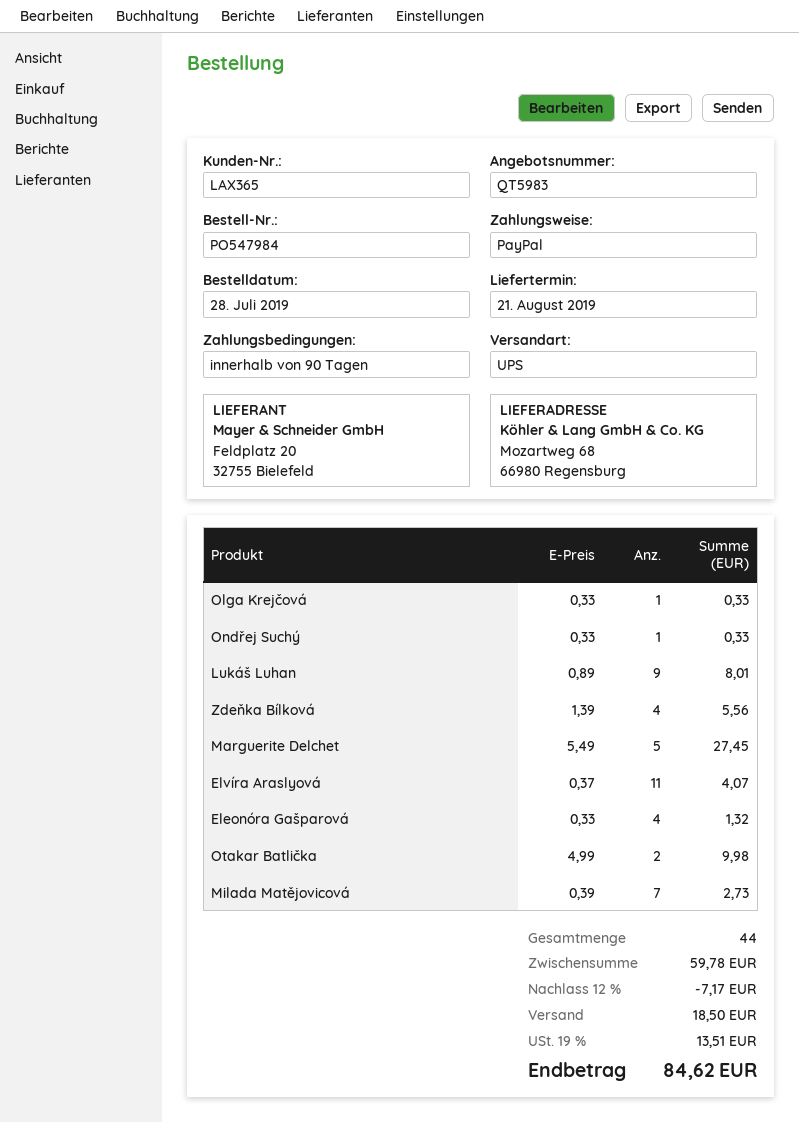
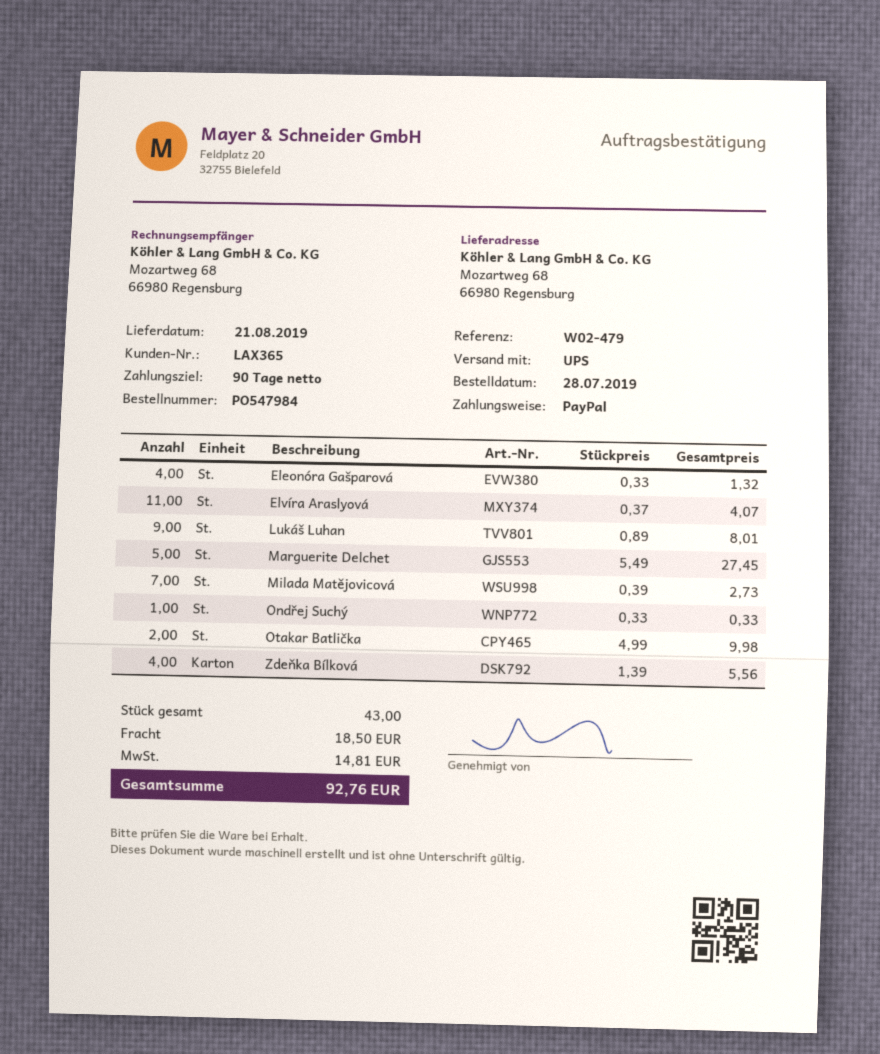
Olga Krejčová: 1 x 0.33 = 0.33 -> none
total quantity: 44 -> 43
discount: 12% = 7.17 -> none
tax: 13.51 -> 14.81
total: 84.62 -> 92.76

